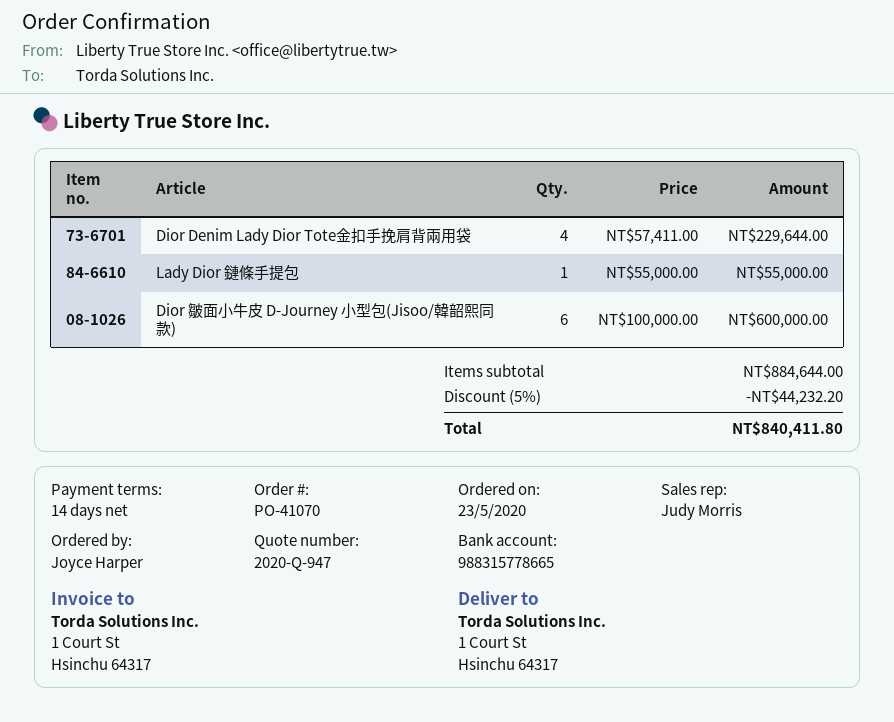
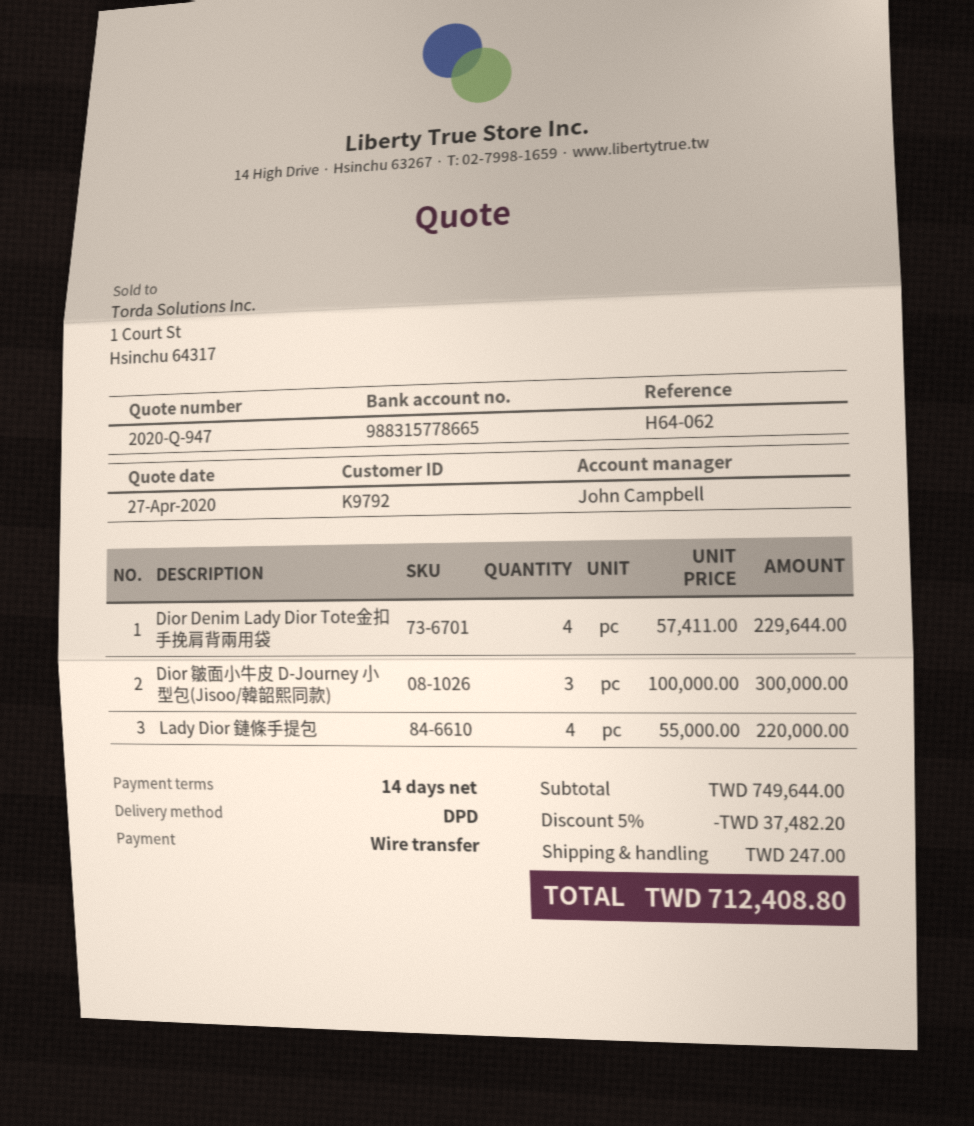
sales rep: Judy Morris -> John Campbell
Lady Dior 鏈條手提包: 1 x 55000.00 = 55000.00 -> 4 x 55000.00 = 220000.00
Dior 皺面小牛皮 D-Journey 小型包(Jisoo/韓韶熙同款): 6 x 100000.00 = 600000.00 -> 3 x 100000.00 = 300000.00
subtotal: 884644.00 -> 749644.00
discount: 5% = 44232.20 -> 5% = 37482.20
shipping: none -> 247.00
total: 840411.80 -> 712408.80

